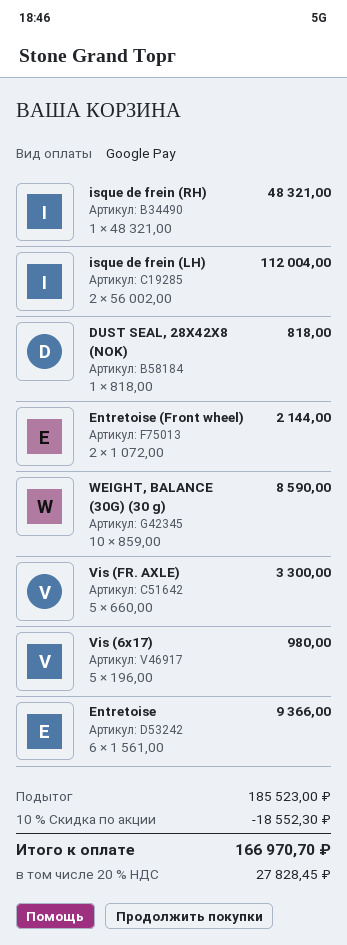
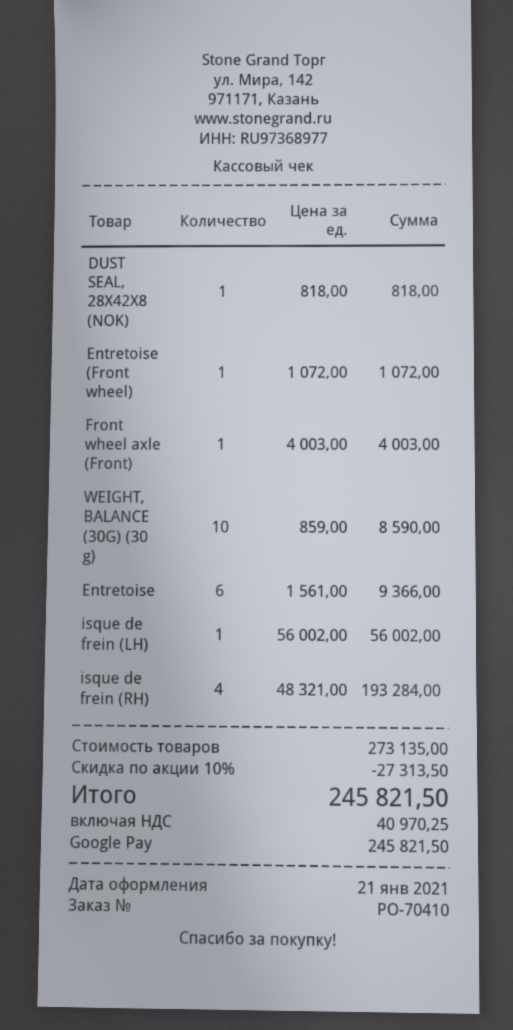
isque de frein (RH): 1 x 48321.00 = 48321.00 -> 4 x 48321.00 = 193284.00
isque de frein (LH): 2 x 56002.00 = 112004.00 -> 1 x 56002.00 = 56002.00
Entretoise (Front wheel): 2 x 1072.00 = 2144.00 -> 1 x 1072.00 = 1072.00
Vis (FR. AXLE): 5 x 660.00 = 3300.00 -> none
Vis (6x17): 5 x 196.00 = 980.00 -> none
Front wheel axle (Front): none -> 1 x 4003.00 = 4003.00
subtotal: 185523.00 -> 273135.00
discount: 10% = 18552.30 -> 10% = 27313.50
tax: 27828.45 -> 40970.25
total: 166970.70 -> 245821.50

